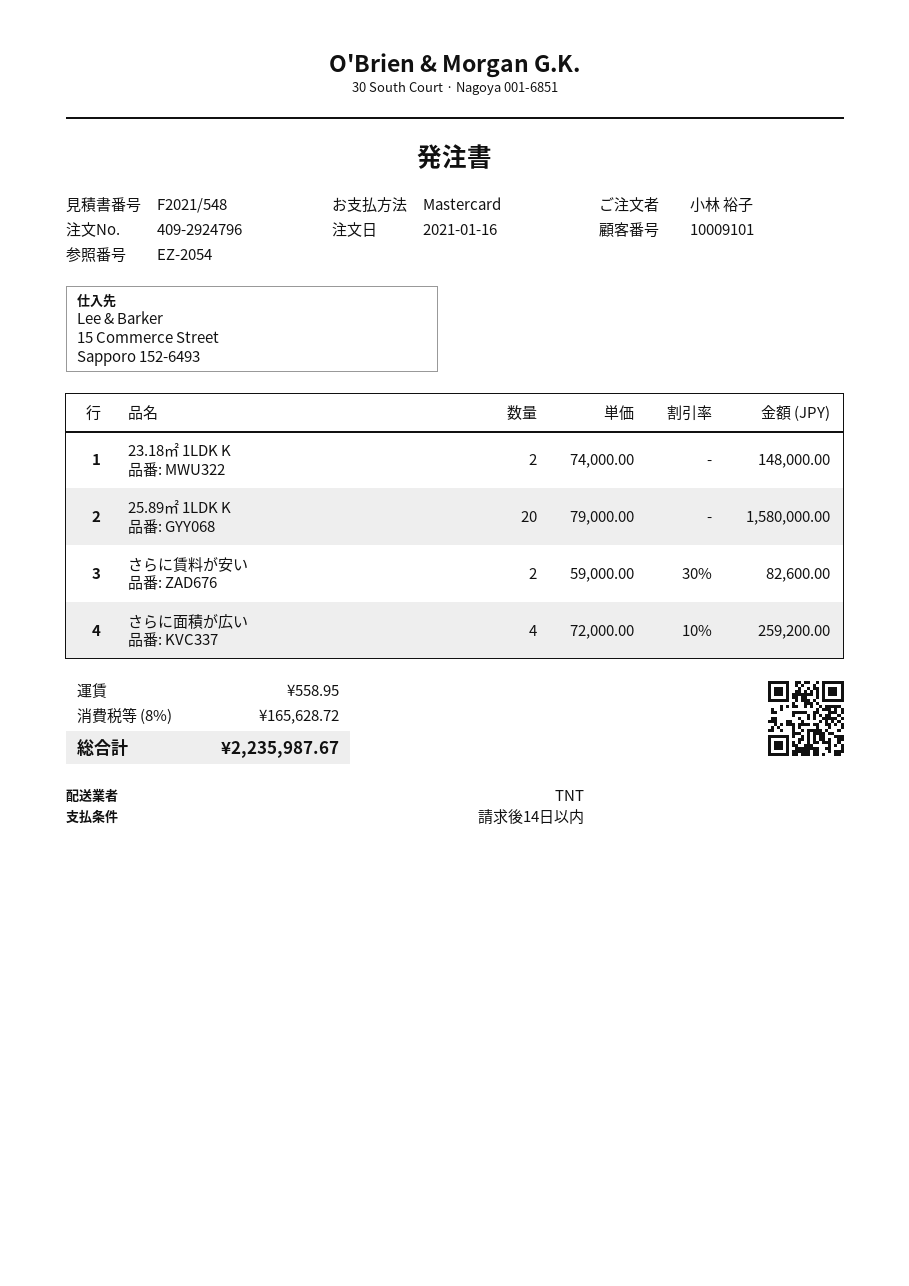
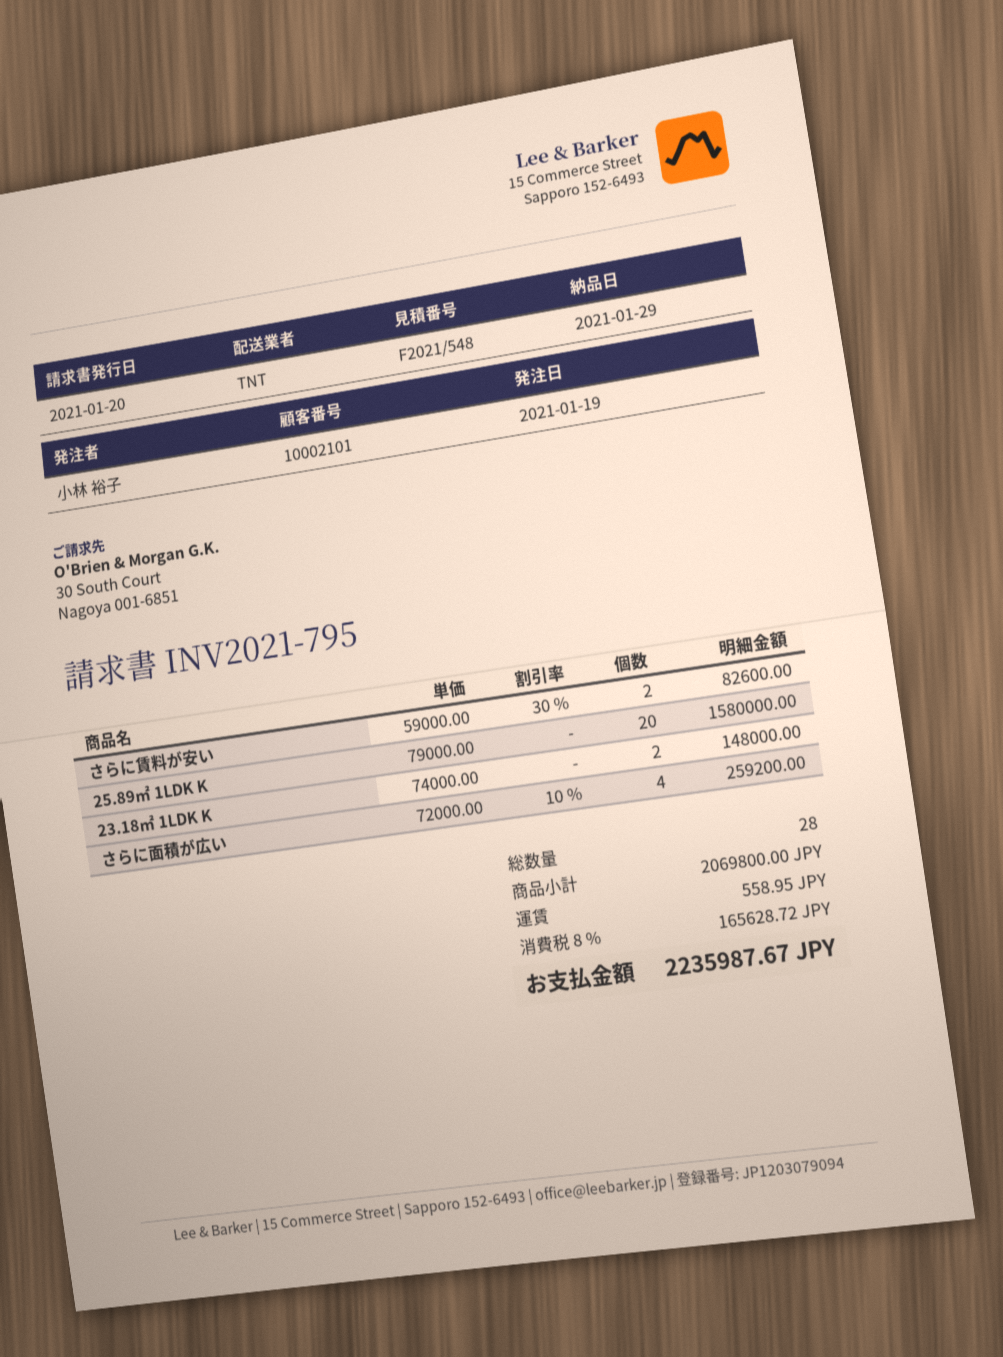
order date: 2021-01-16 -> 2021-01-19
customer number: 10009101 -> 10002101

